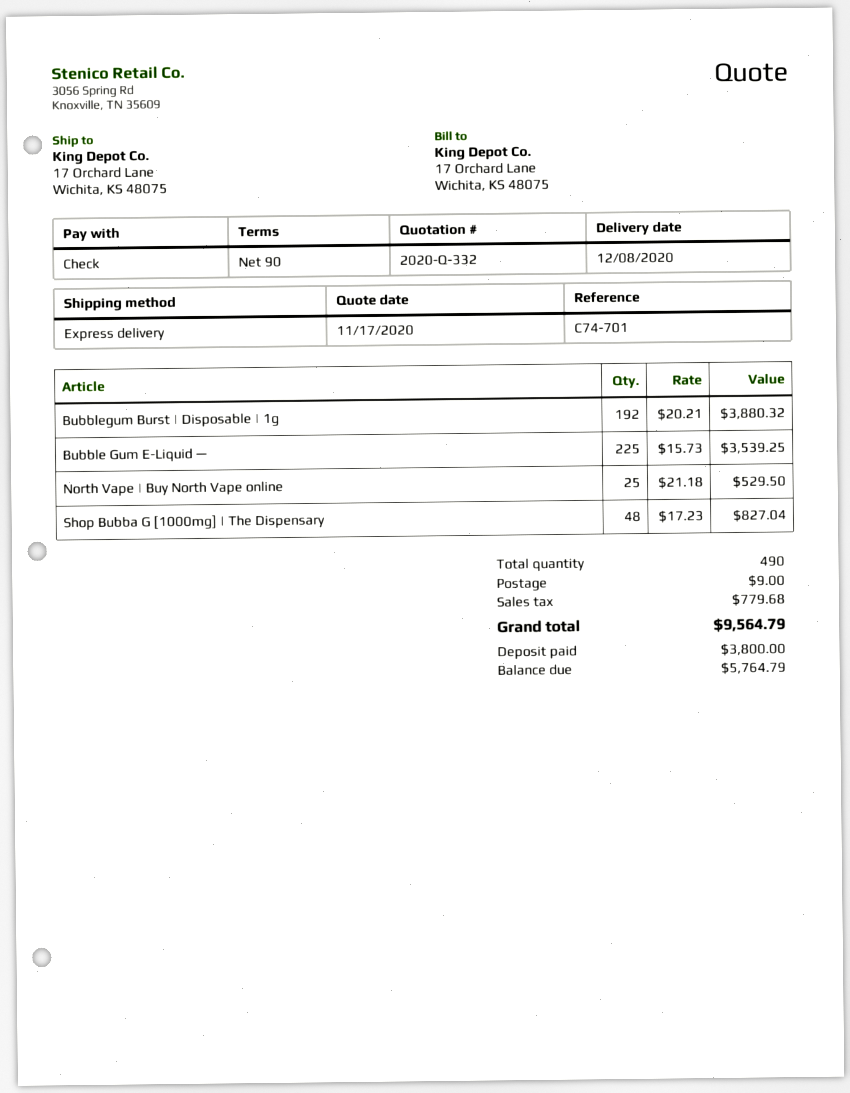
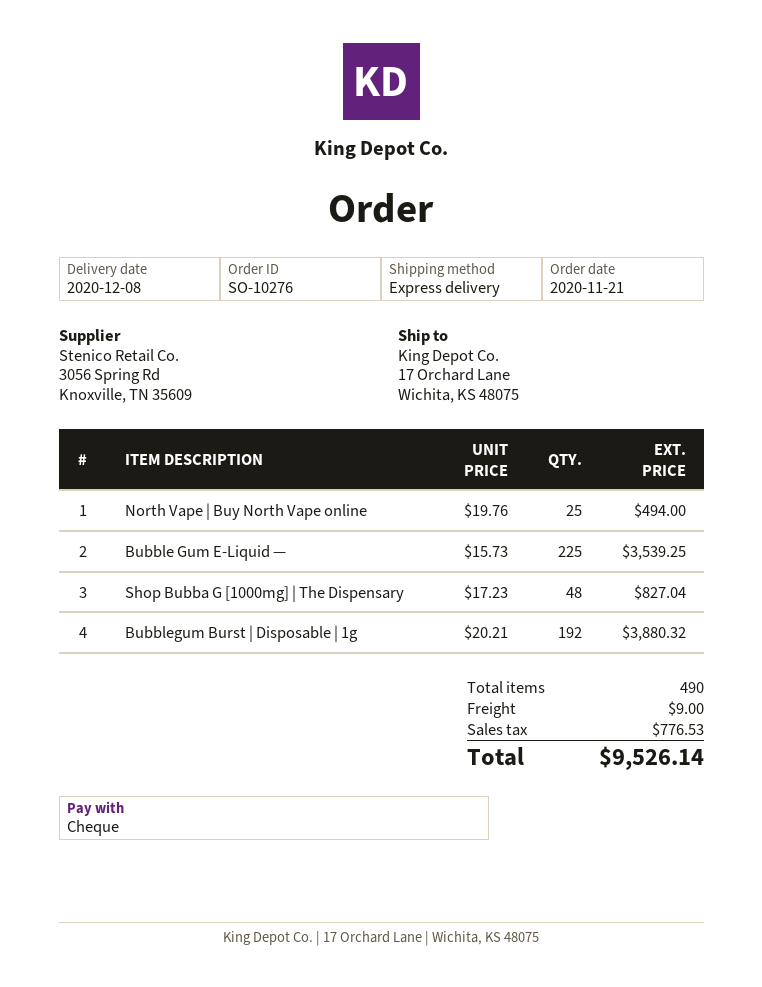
North Vape | Buy North Vape online: 25 x 21.18 = 529.50 -> 25 x 19.76 = 494.00
tax: 779.68 -> 776.53
total: 9564.79 -> 9526.14

